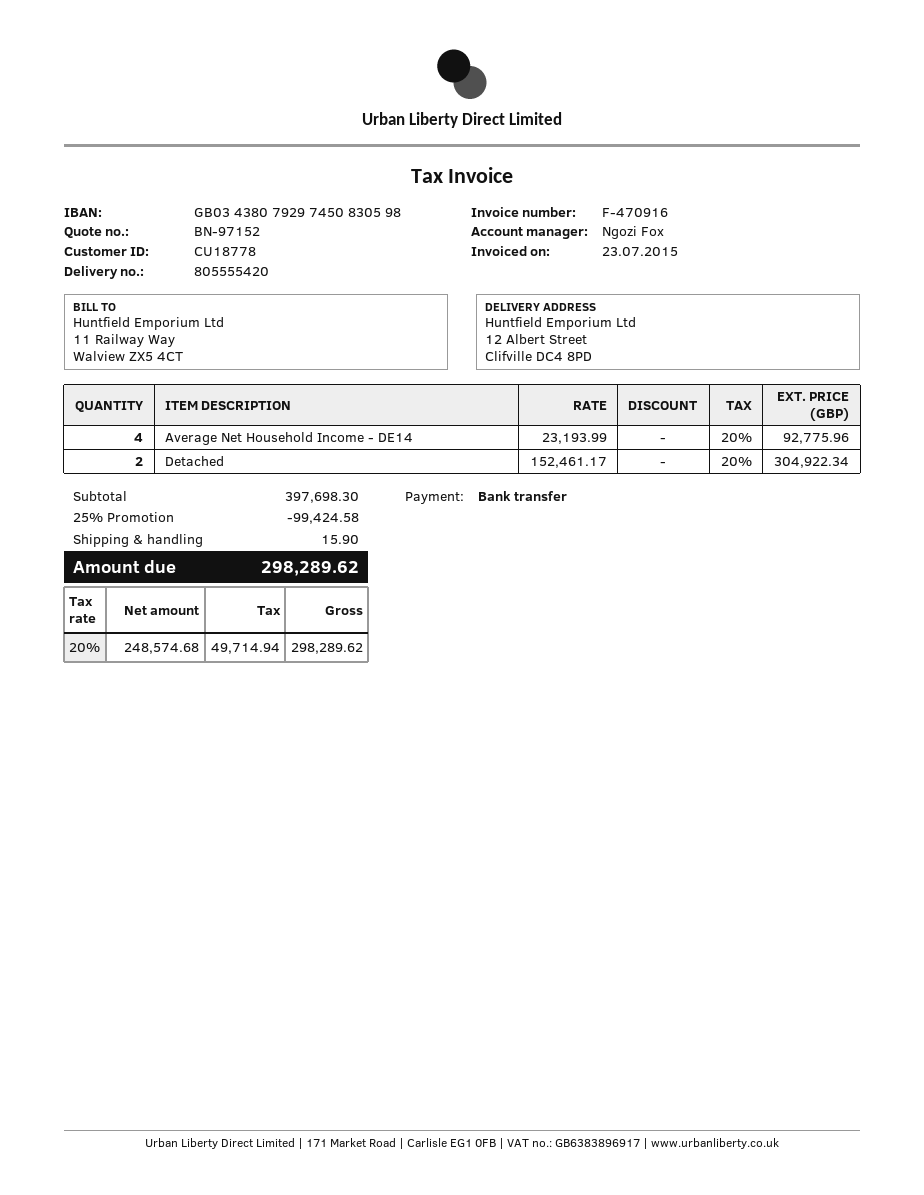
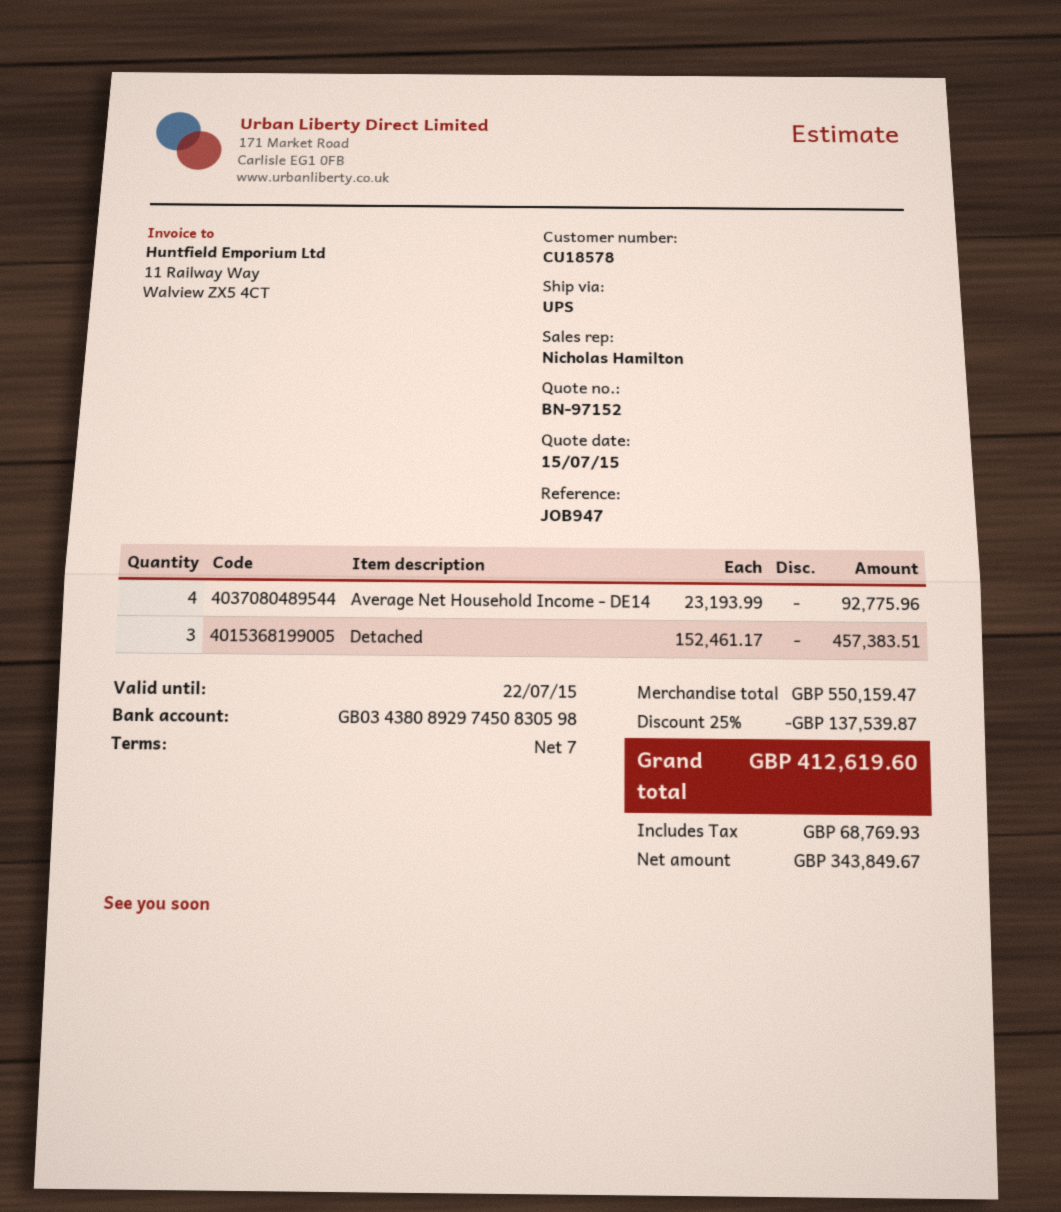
customer number: CU18778 -> CU18578
sales rep: Ngozi Fox -> Nicholas Hamilton
bank account: GB03438079297450830598 -> GB03438089297450830598
Detached: 2 x 152461.17 = 304922.34 -> 3 x 152461.17 = 457383.51
subtotal: 397698.30 -> 550159.47
discount: 25% = 99424.58 -> 25% = 137539.87
shipping: 15.90 -> none
net: 248574.68 -> 343849.67
tax: 49714.94 -> 68769.93
total: 298289.62 -> 412619.60

